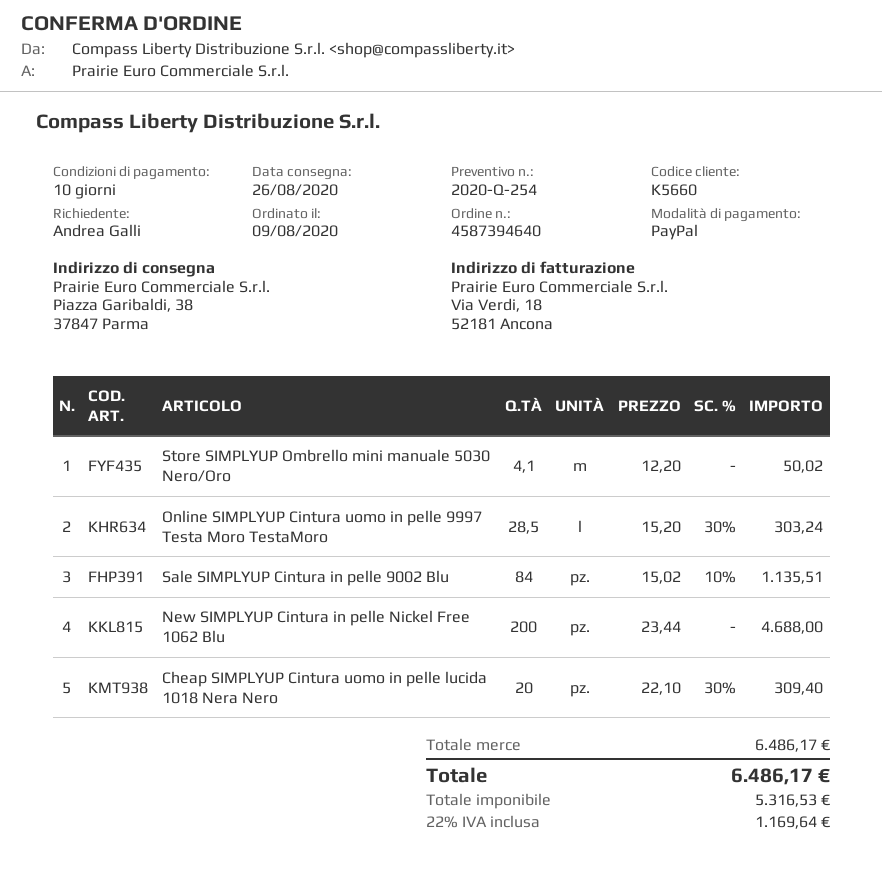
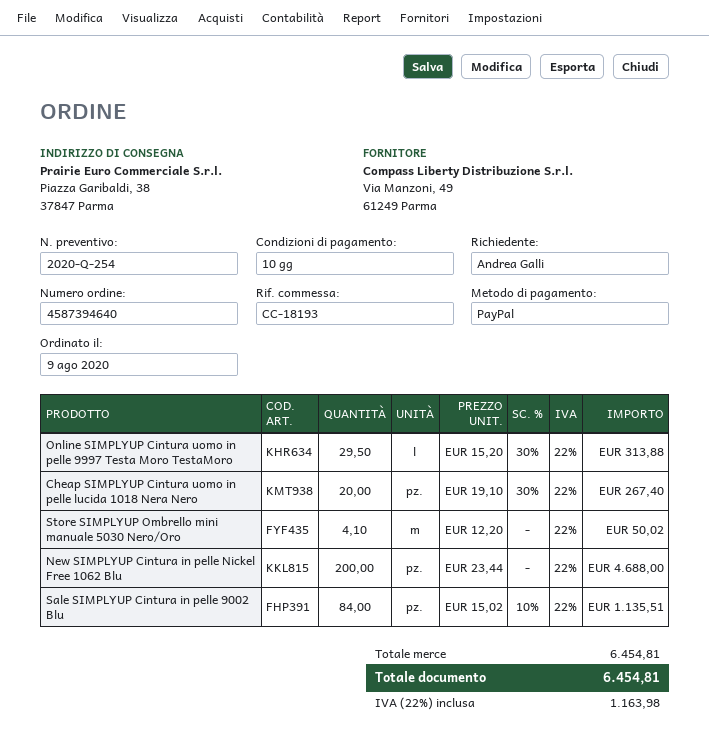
Online SIMPLYUP Cintura uomo in pelle 9997 Testa Moro TestaMoro: 28.5 x 15.20 - 30% = 303.24 -> 29.5 x 15.20 - 30% = 313.88
Cheap SIMPLYUP Cintura uomo in pelle lucida 1018 Nera Nero: 20 x 22.10 - 30% = 309.40 -> 20 x 19.10 - 30% = 267.40
subtotal: 6486.17 -> 6454.81
tax: 22% = 1169.64 -> 22% = 1163.98
total: 6486.17 -> 6454.81

